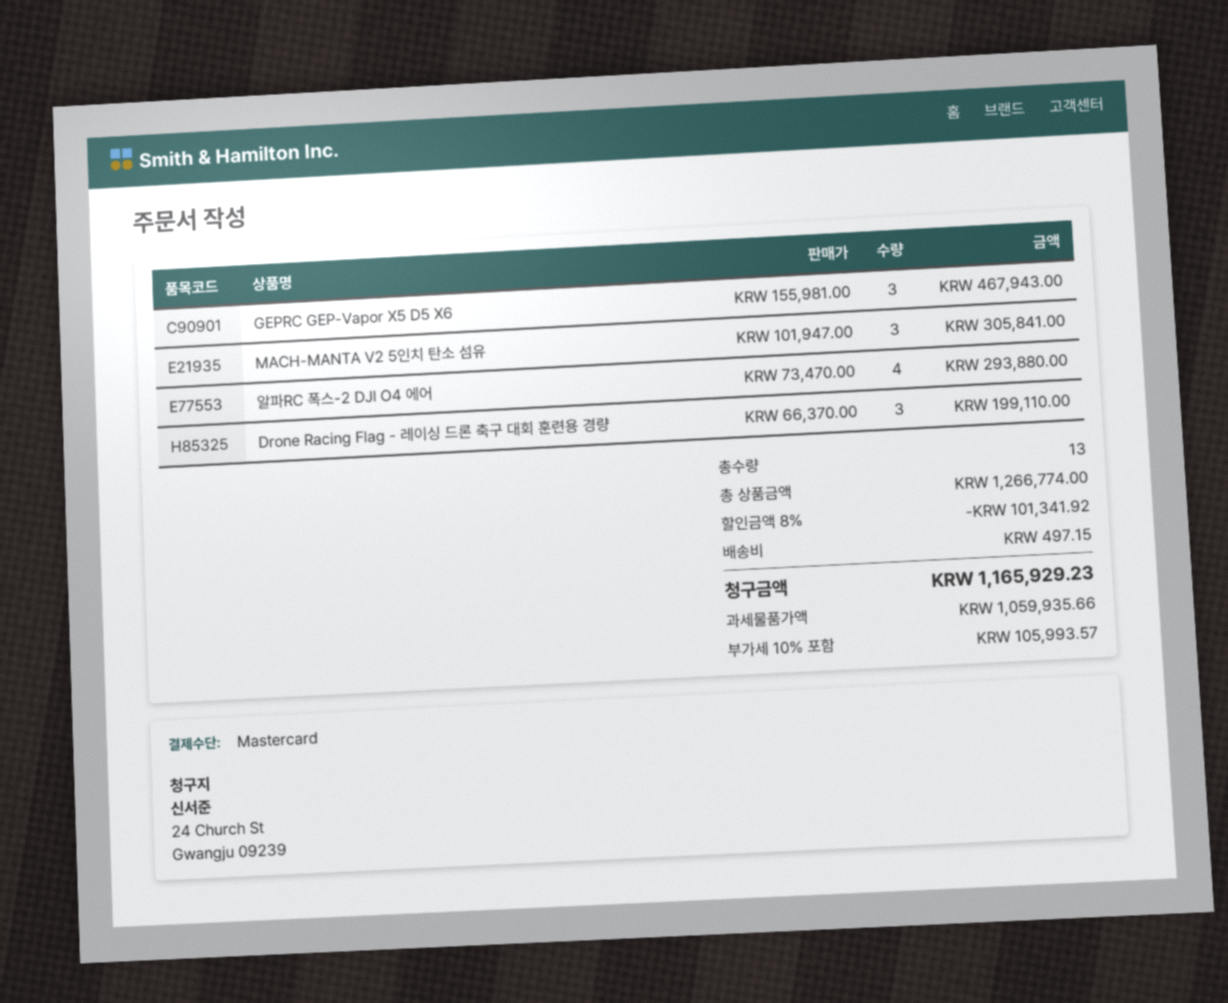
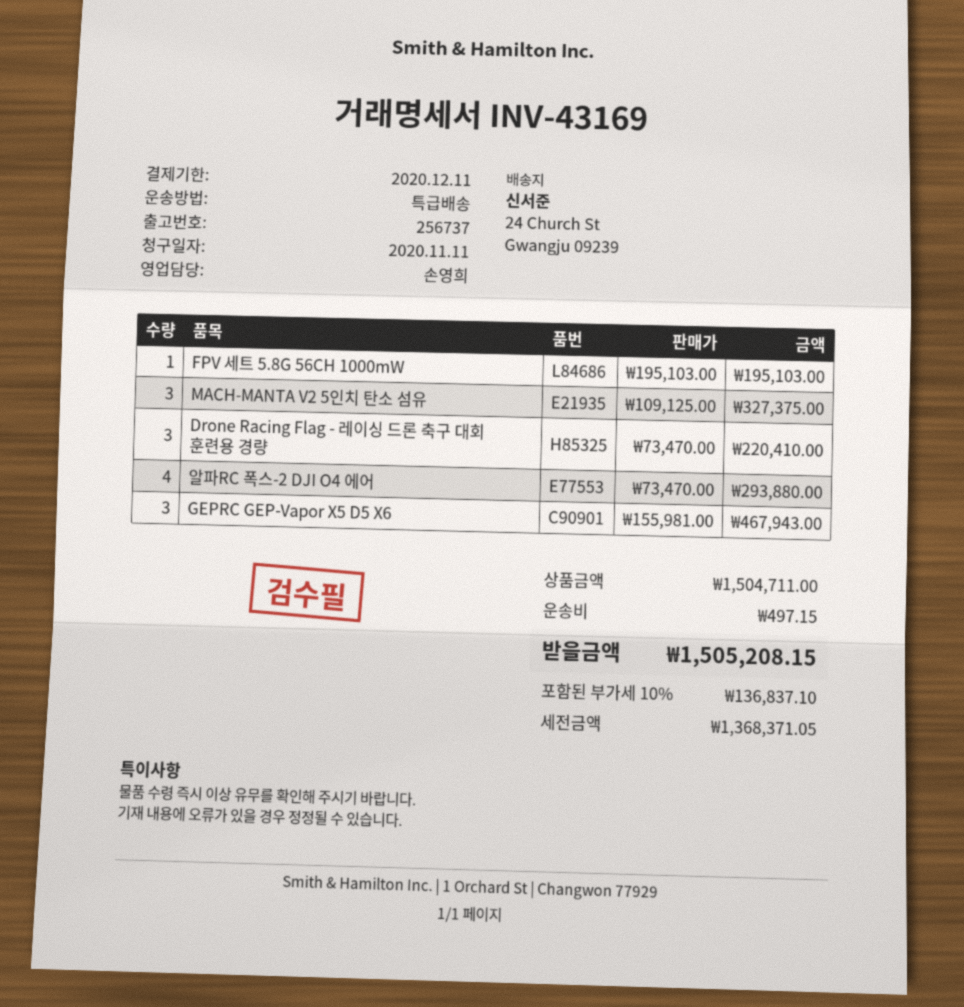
MACH-MANTA V2 5인치 탄소 섬유: 3 x 101947.00 = 305841.00 -> 3 x 109125.00 = 327375.00
Drone Racing Flag - 레이싱 드론 축구 대회 훈련용 경량: 3 x 66370.00 = 199110.00 -> 3 x 73470.00 = 220410.00
FPV 세트 5.8G 56CH 1000mW: none -> 1 x 195103.00 = 195103.00
subtotal: 1266774.00 -> 1504711.00
discount: 8% = 101341.92 -> none
net: 1059935.66 -> 1368371.05
tax: 10% = 105993.57 -> 10% = 136837.10
total: 1165929.23 -> 1505208.15

